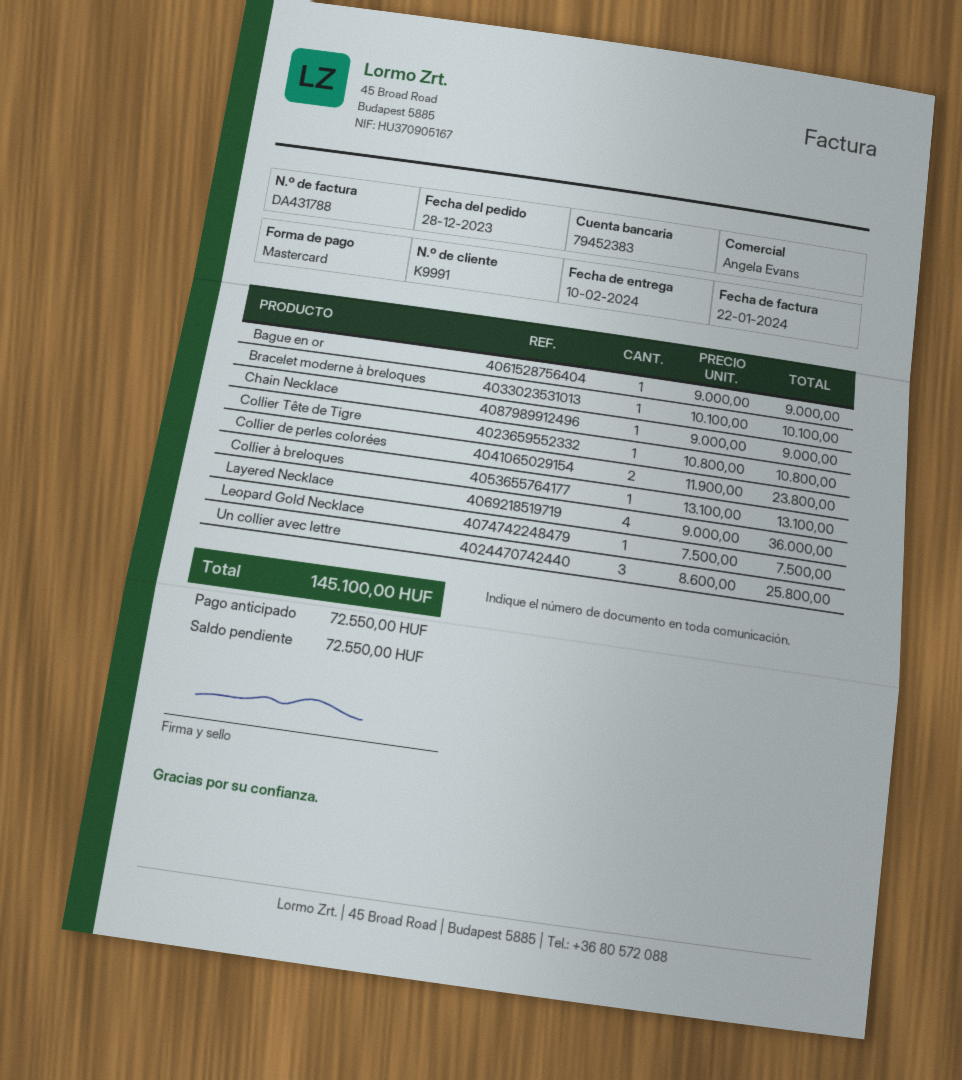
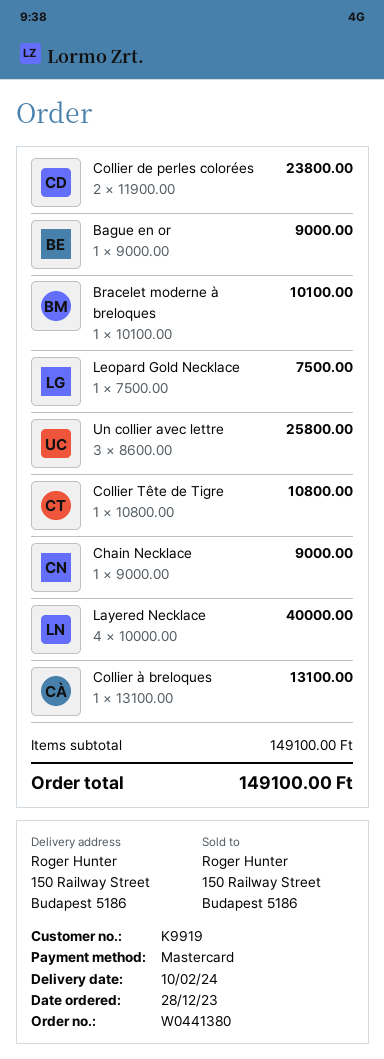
customer number: K9991 -> K9919
Layered Necklace: 4 x 9000.00 = 36000.00 -> 4 x 10000.00 = 40000.00
total: 145100.00 -> 149100.00

